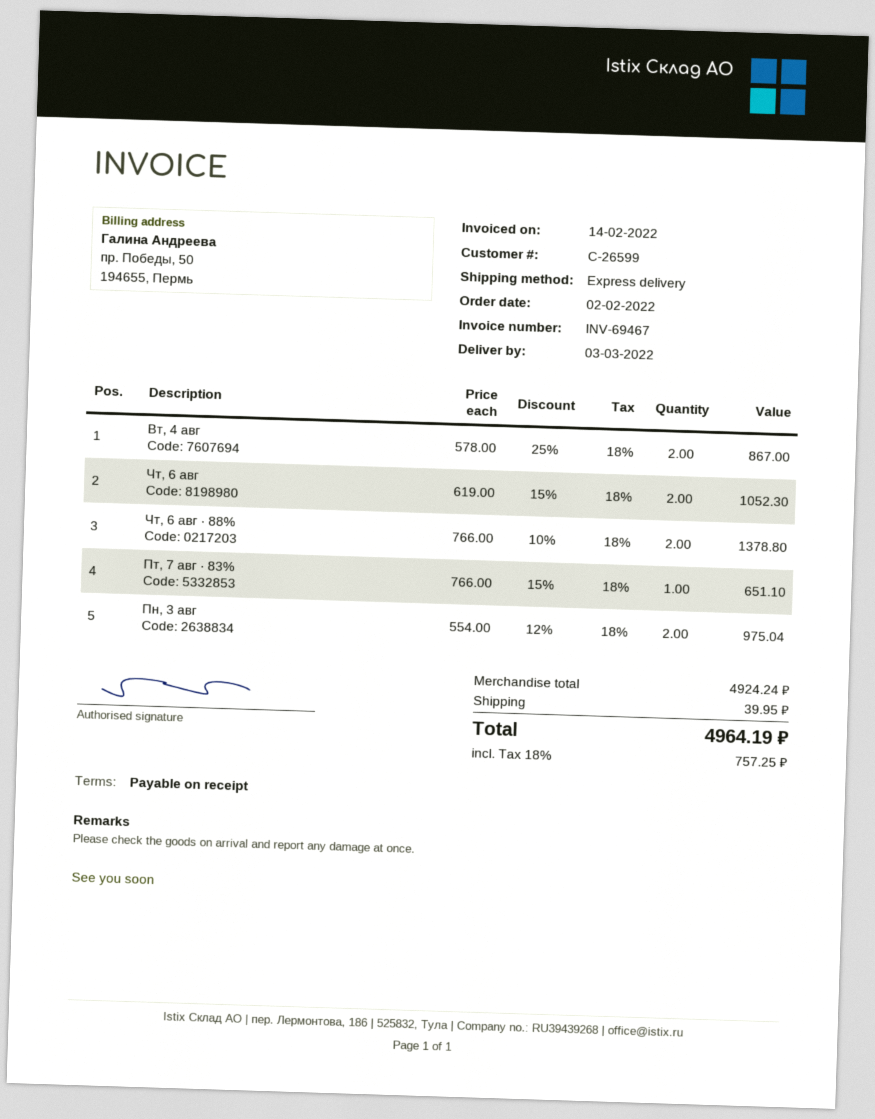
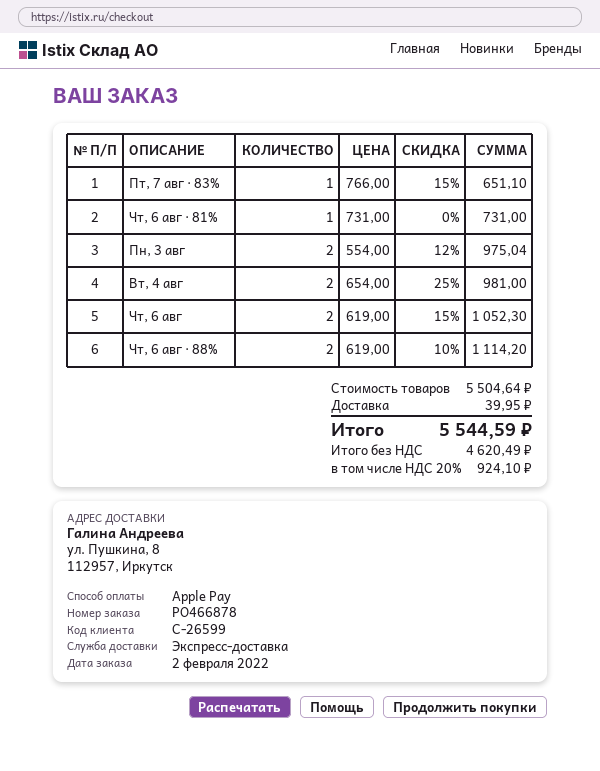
Вт, 4 авг: 2 x 578.00 - 25% = 867.00 -> 2 x 654.00 - 25% = 981.00
Чт, 6 авг · 88%: 2 x 766.00 - 10% = 1378.80 -> 2 x 619.00 - 10% = 1114.20
Чт, 6 авг · 81%: none -> 1 x 731.00 = 731.00
subtotal: 4924.24 -> 5504.64
tax: 18% = 757.25 -> 20% = 924.10
total: 4964.19 -> 5544.59

